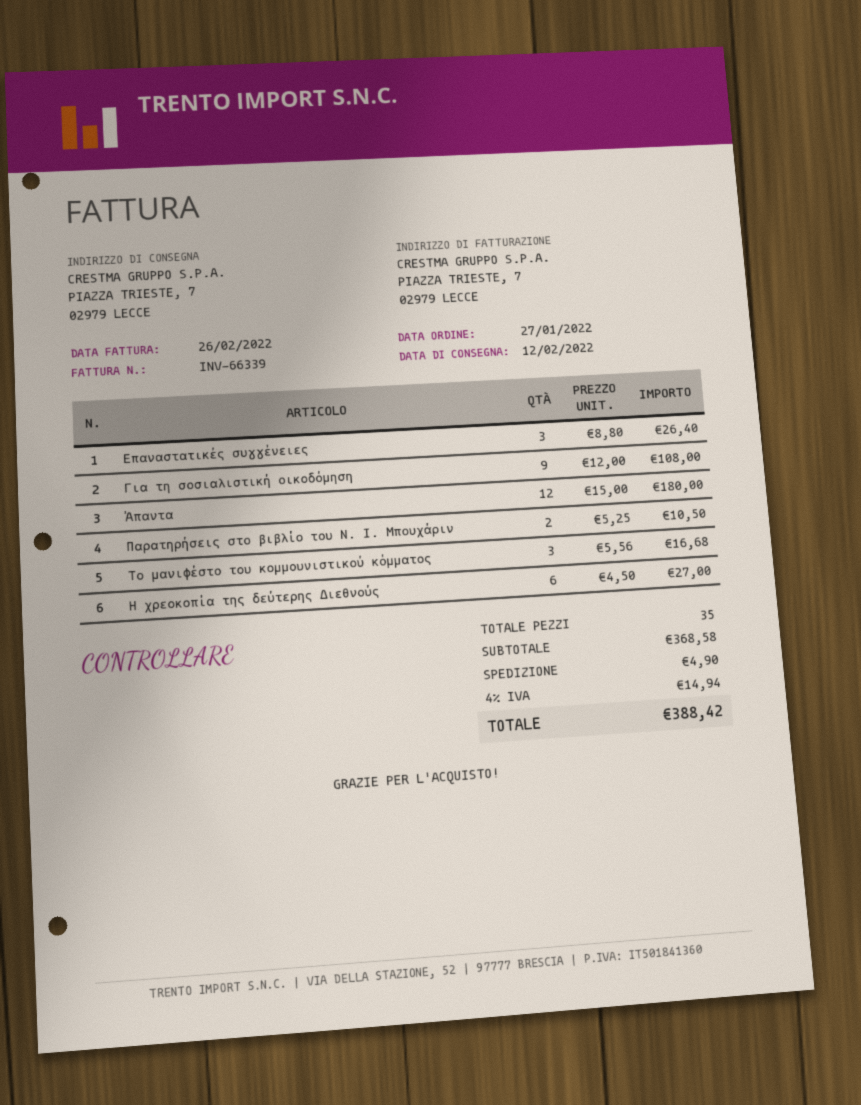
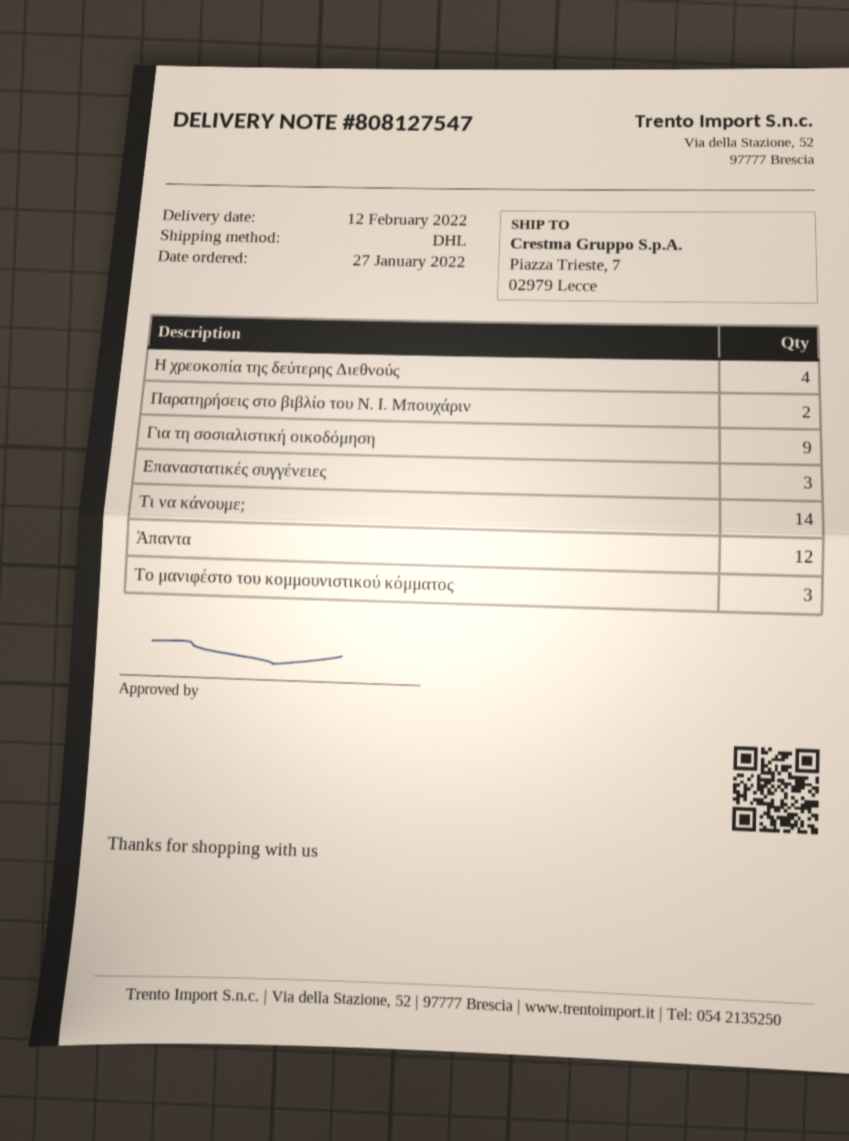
Η χρεοκοπία της δεύτερης Διεθνούς: 6 -> 4
Τι να κάνουμε;: none -> 14

